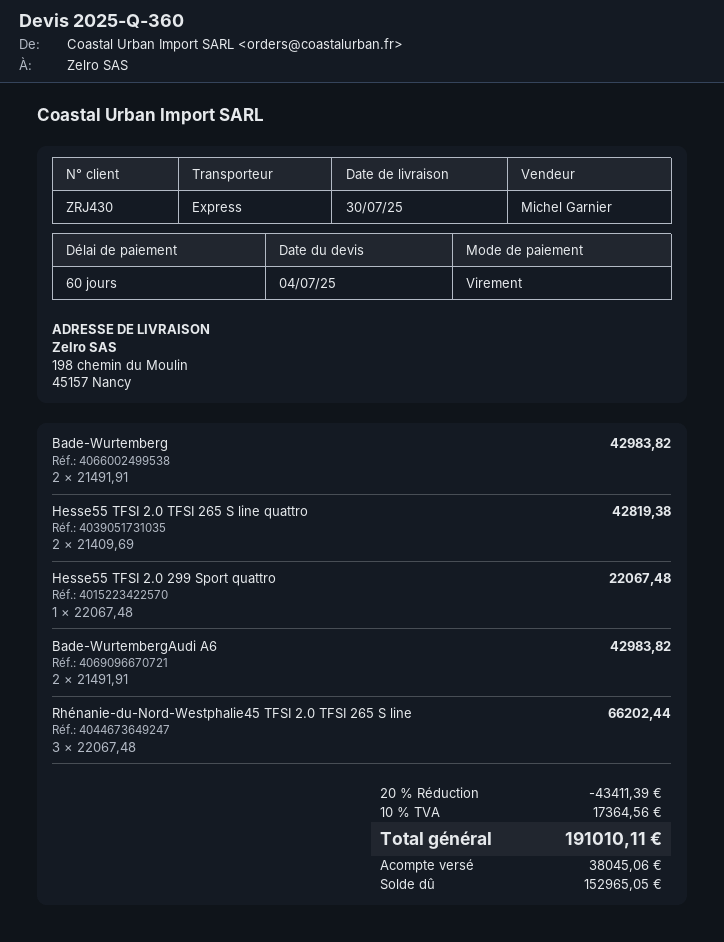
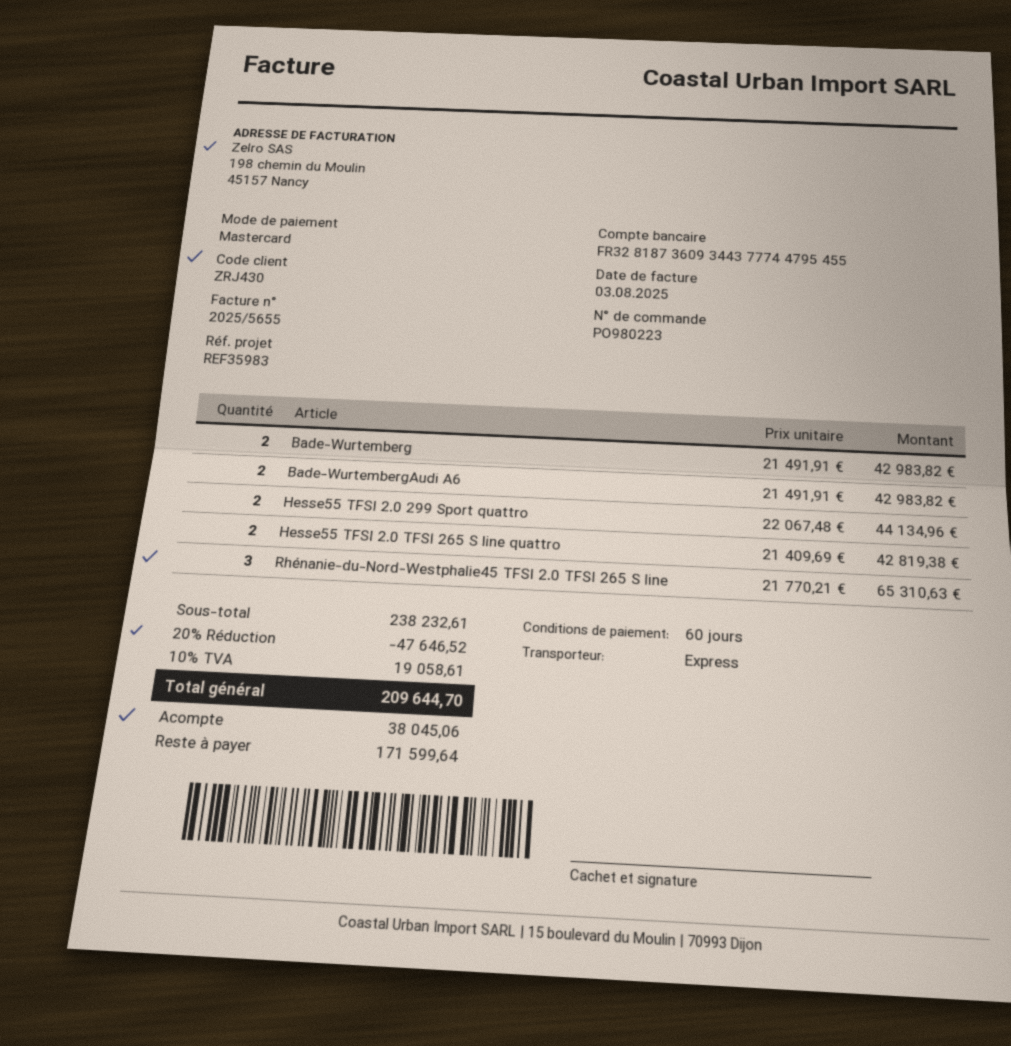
payment method: bank transfer -> Mastercard
Hesse55 TFSI 2.0 299 Sport quattro: 1 x 22067.48 = 22067.48 -> 2 x 22067.48 = 44134.96
Rhénanie-du-Nord-Westphalie45 TFSI 2.0 TFSI 265 S line: 3 x 22067.48 = 66202.44 -> 3 x 21770.21 = 65310.63
discount: 20% = 43411.39 -> 20% = 47646.52
tax: 10% = 17364.56 -> 10% = 19058.61
total: 191010.11 -> 209644.70
balance: 152965.05 -> 171599.64

